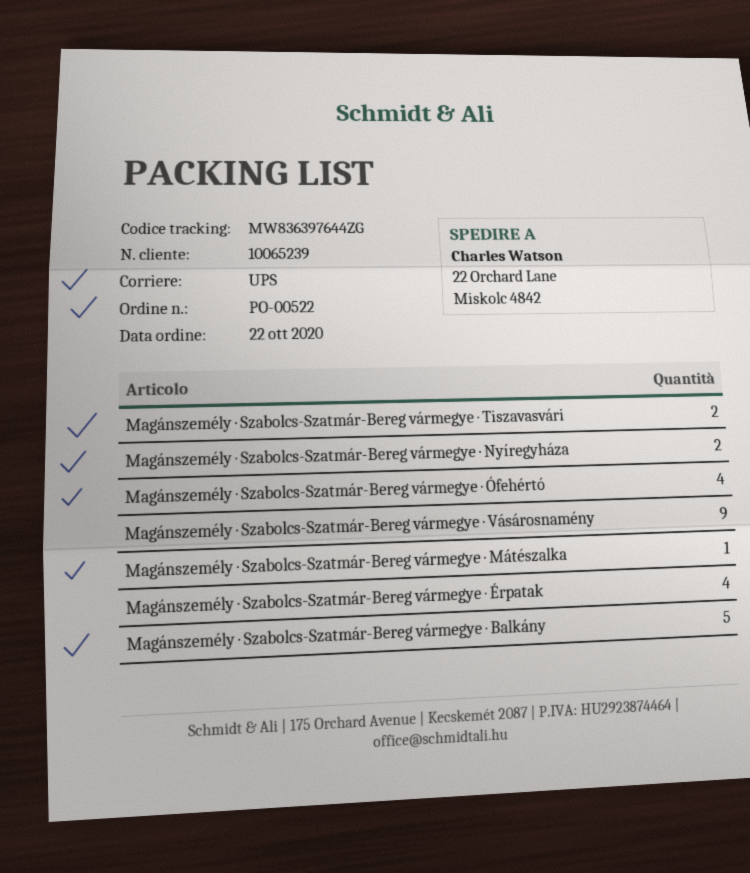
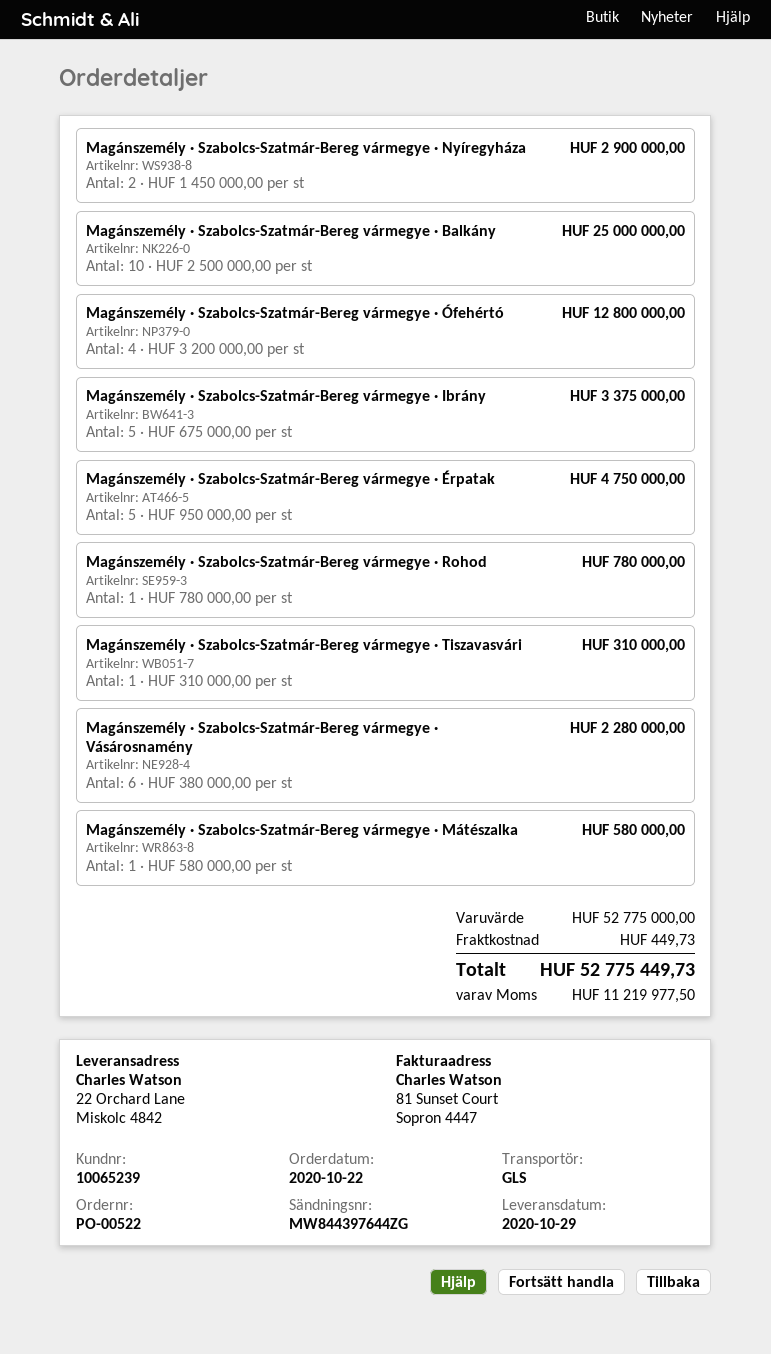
shipping method: UPS -> GLS
tracking number: MW836397644ZG -> MW844397644ZG
Magánszemély · Szabolcs-Szatmár-Bereg vármegye · Tiszavasvári: 2 -> 1
Magánszemély · Szabolcs-Szatmár-Bereg vármegye · Vásárosnamény: 9 -> 6
Magánszemély · Szabolcs-Szatmár-Bereg vármegye · Érpatak: 4 -> 5
Magánszemély · Szabolcs-Szatmár-Bereg vármegye · Balkány: 5 -> 10
Magánszemély · Szabolcs-Szatmár-Bereg vármegye · Ibrány: none -> 5
Magánszemély · Szabolcs-Szatmár-Bereg vármegye · Rohod: none -> 1

